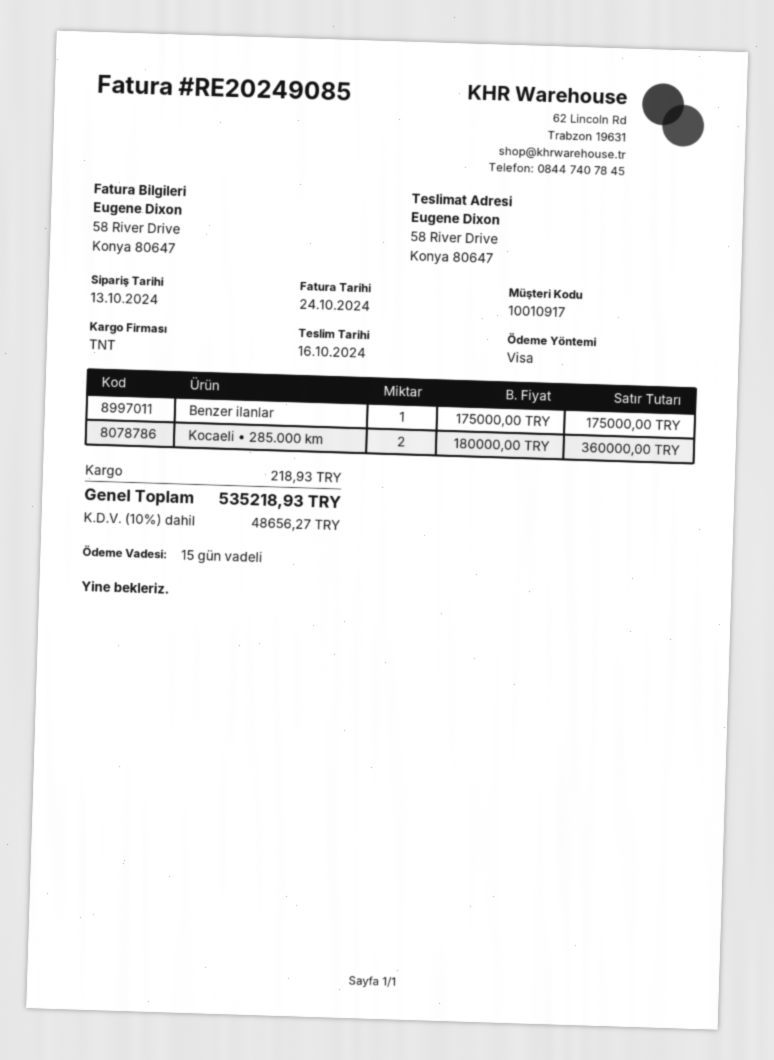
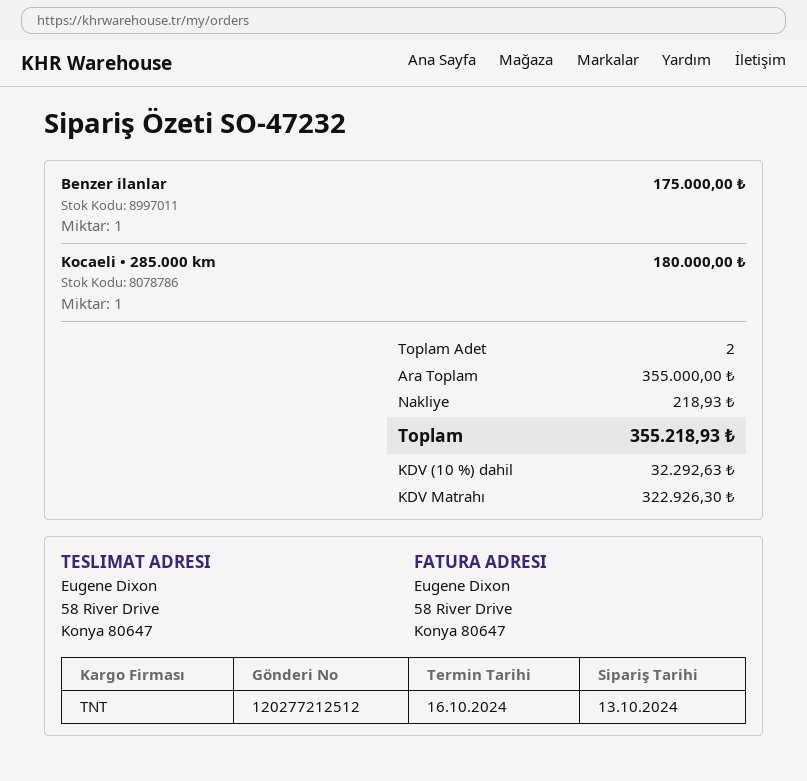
Kocaeli • 285.000 km: 2 for 360000.00 -> 1 for 180000.00
tax: 10% = 48656.27 -> 10% = 32292.63
total: 535218.93 -> 355218.93

